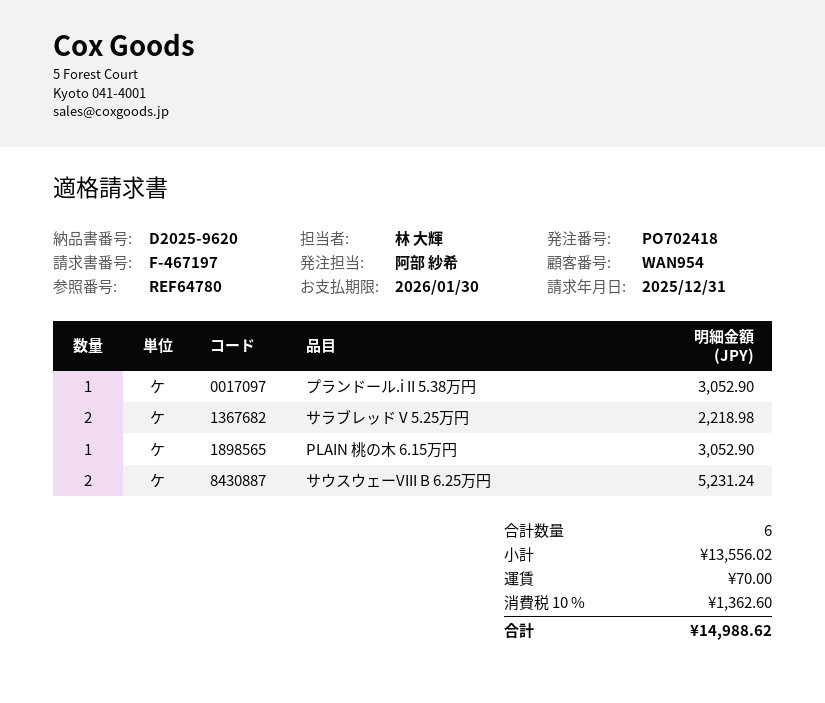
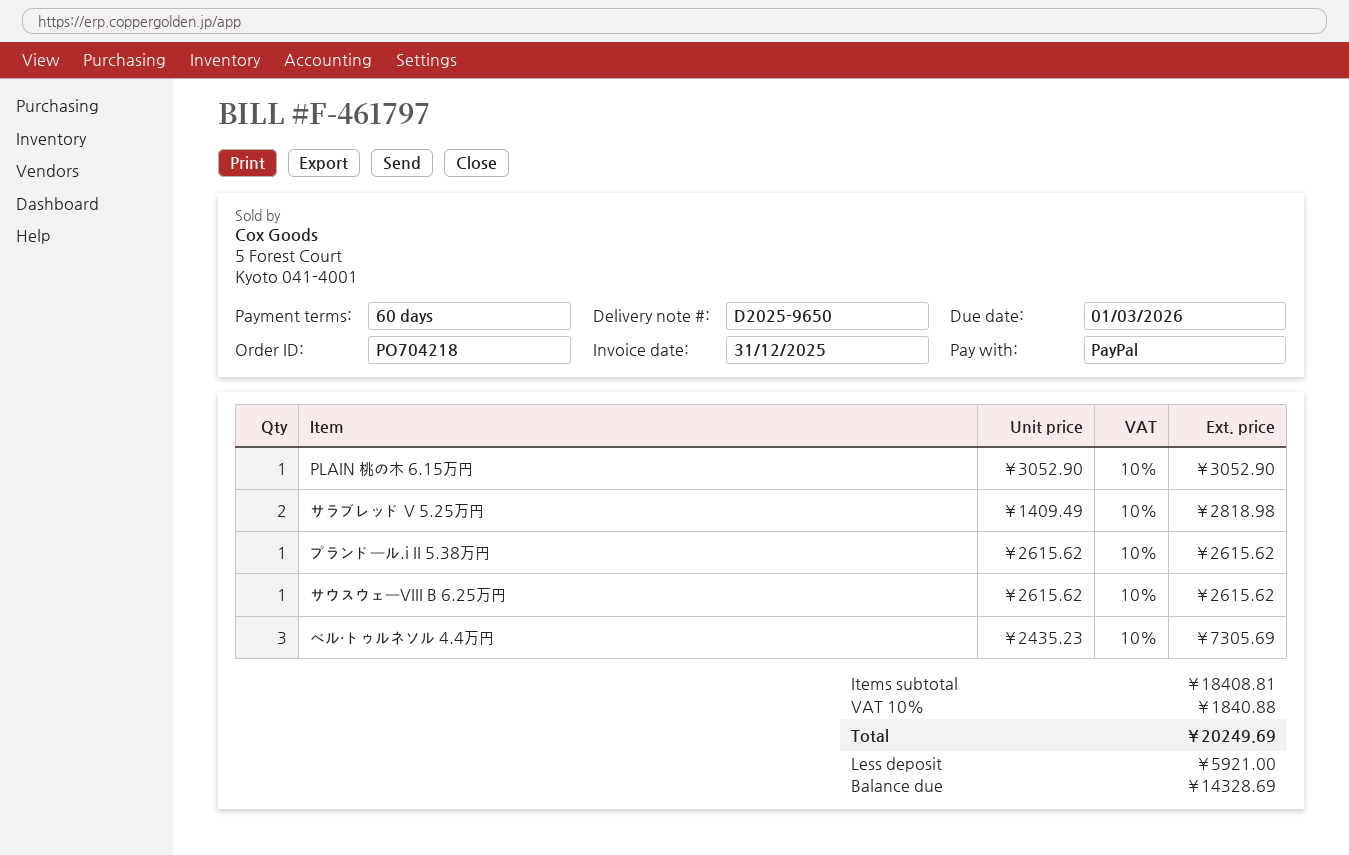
order number: PO702418 -> PO704218
delivery note number: D2025-9620 -> D2025-9650
invoice number: F-467197 -> F-461797
due date: 2026-01-30 -> 2026-03-01
プランドール.i II 5.38万円: 1 for 3052.90 -> 1 for 2615.62
サラブレッド V 5.25万円: 2 for 2218.98 -> 2 for 2818.98
サウスウェーVIII B 6.25万円: 2 for 5231.24 -> 1 for 2615.62
ベル・トゥルネソル 4.4万円: none -> 3 for 7305.69
subtotal: 13556.02 -> 18408.81
shipping: 70.00 -> none
tax: 10% = 1362.60 -> 10% = 1840.88
total: 14988.62 -> 20249.69

